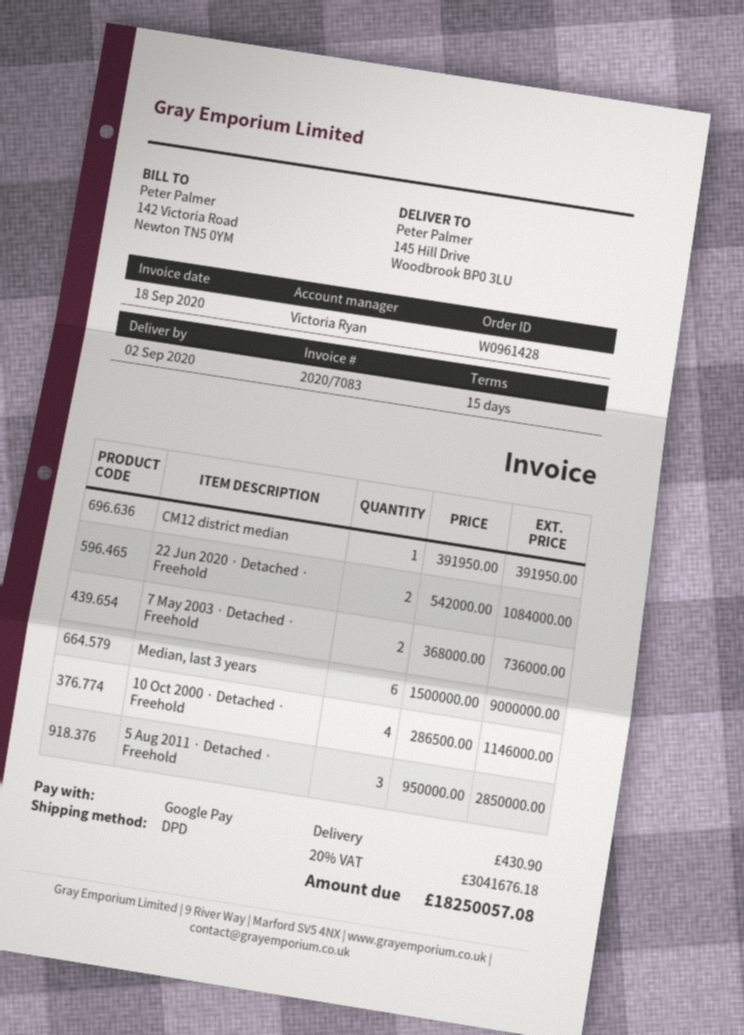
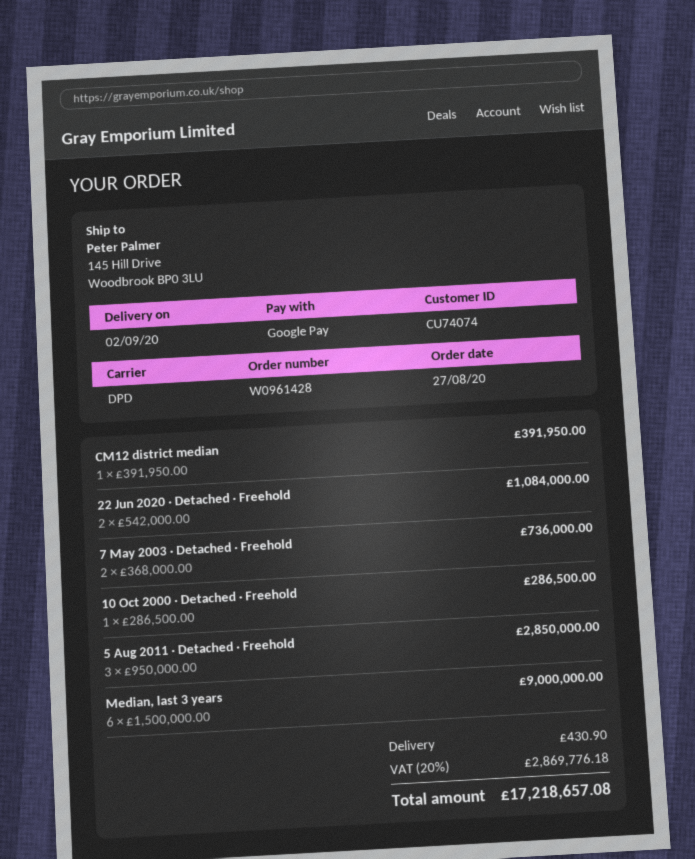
10 Oct 2000 · Detached · Freehold: 4 x 286500.00 = 1146000.00 -> 1 x 286500.00 = 286500.00
tax: 20% = 3041676.18 -> 20% = 2869776.18
total: 18250057.08 -> 17218657.08

